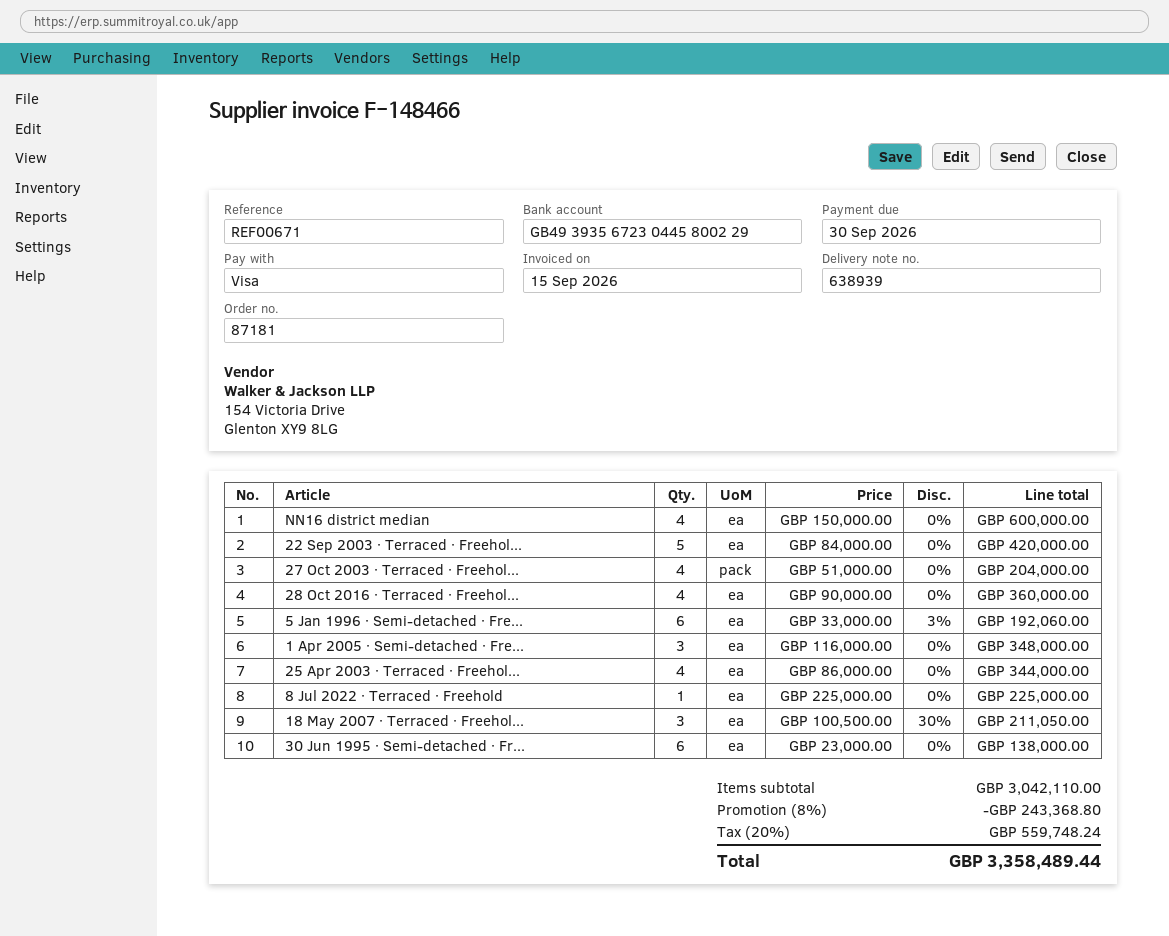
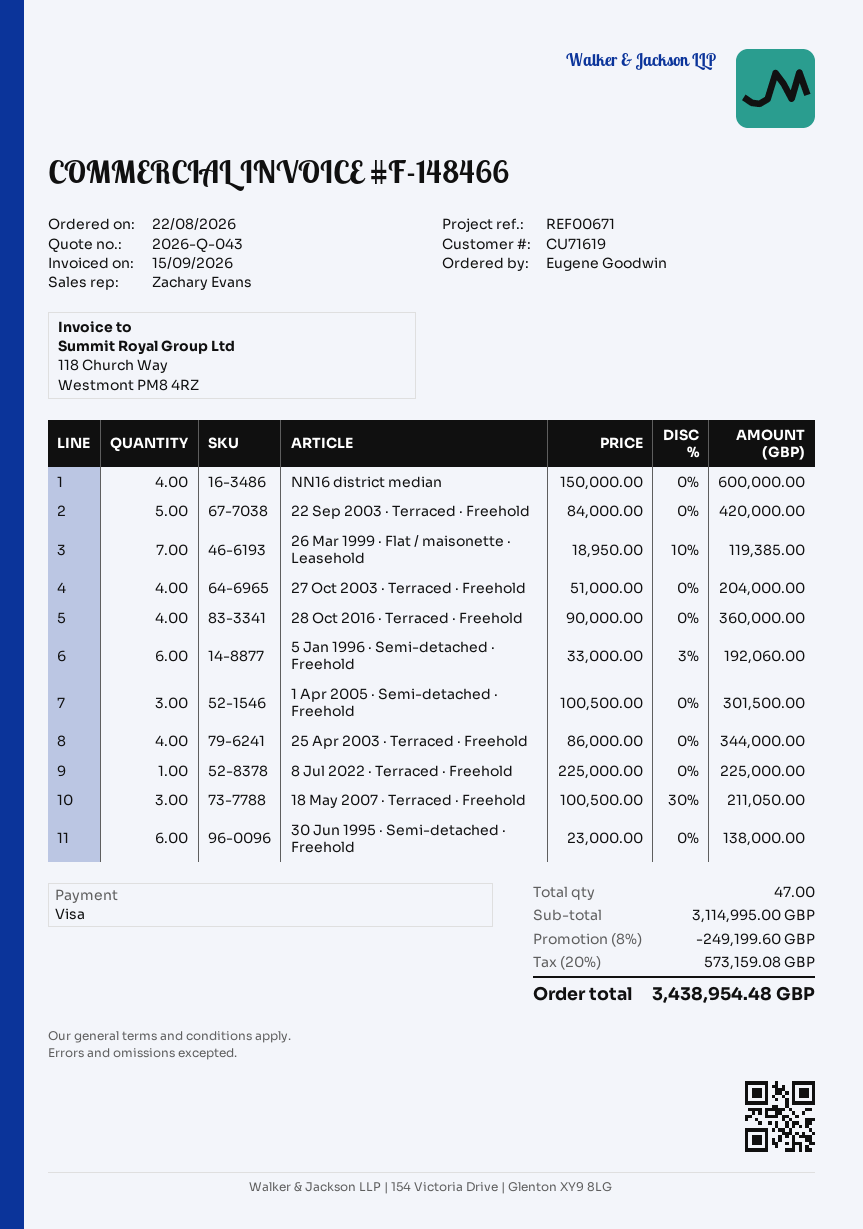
1 Apr 2005 · Semi-detached · Fre...: 3 x 116000.00 = 348000.00 -> 3 x 100500.00 = 301500.00
26 Mar 1999 · Flat / maisonette · Leasehold: none -> 7 x 18950.00 - 10% = 119385.00
subtotal: 3042110.00 -> 3114995.00
discount: 8% = 243368.80 -> 8% = 249199.60
tax: 20% = 559748.24 -> 20% = 573159.08
total: 3358489.44 -> 3438954.48

